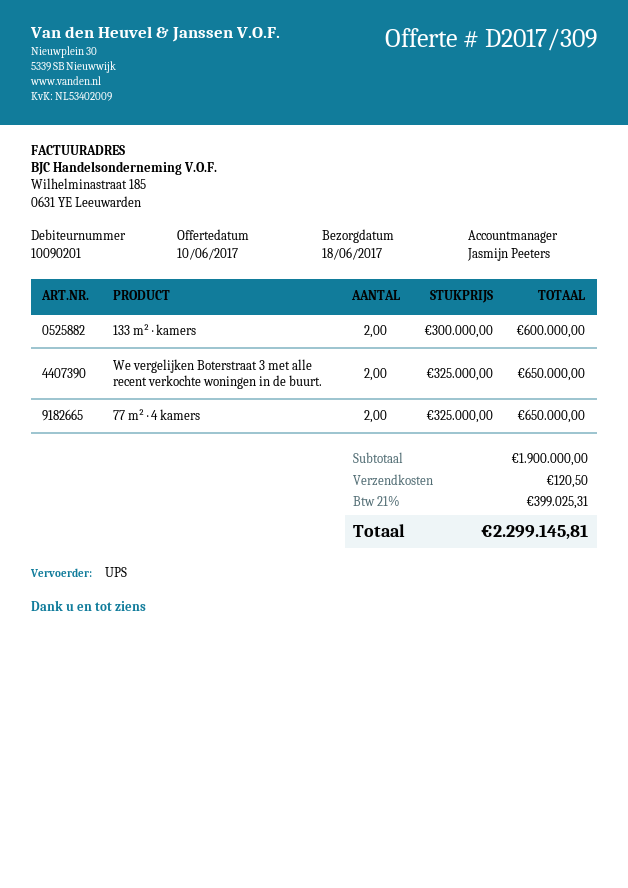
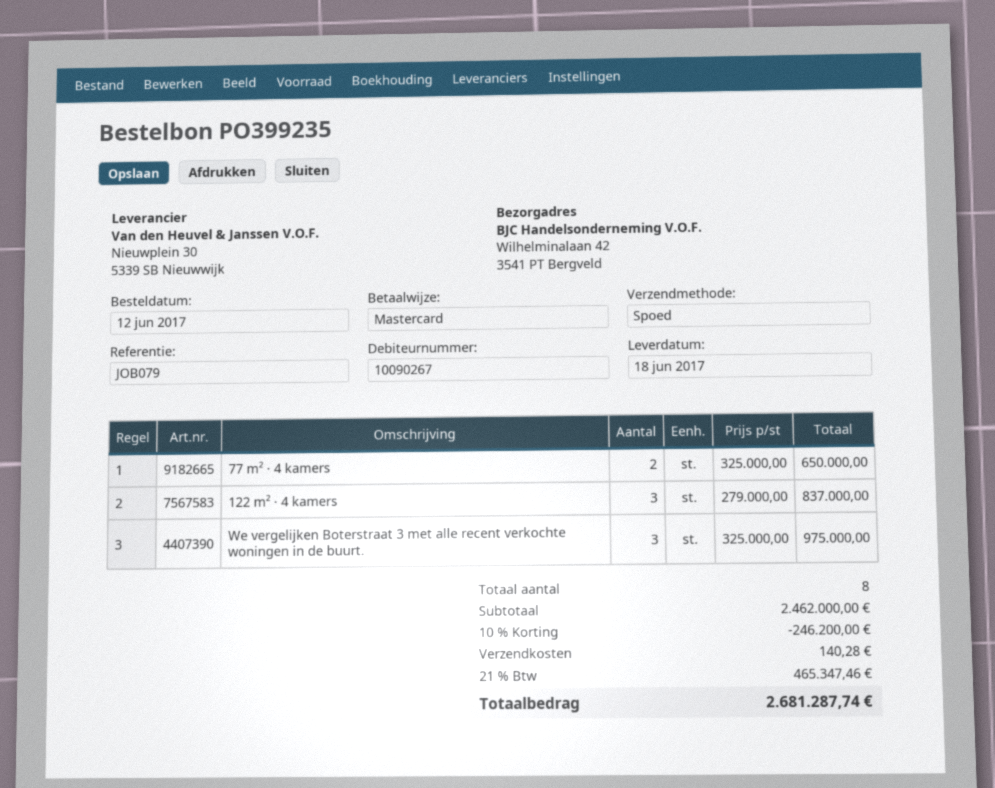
customer number: 10090201 -> 10090267
shipping method: UPS -> express
133 m² · kamers: 2 x 300000.00 = 600000.00 -> none
We vergelijken Boterstraat 3 met alle recent verkochte woningen in de buurt.: 2 x 325000.00 = 650000.00 -> 3 x 325000.00 = 975000.00
122 m² · 4 kamers: none -> 3 x 279000.00 = 837000.00
subtotal: 1900000.00 -> 2462000.00
discount: none -> 10% = 246200.00
shipping: 120.50 -> 140.28
tax: 21% = 399025.31 -> 21% = 465347.46
total: 2299145.81 -> 2681287.74

